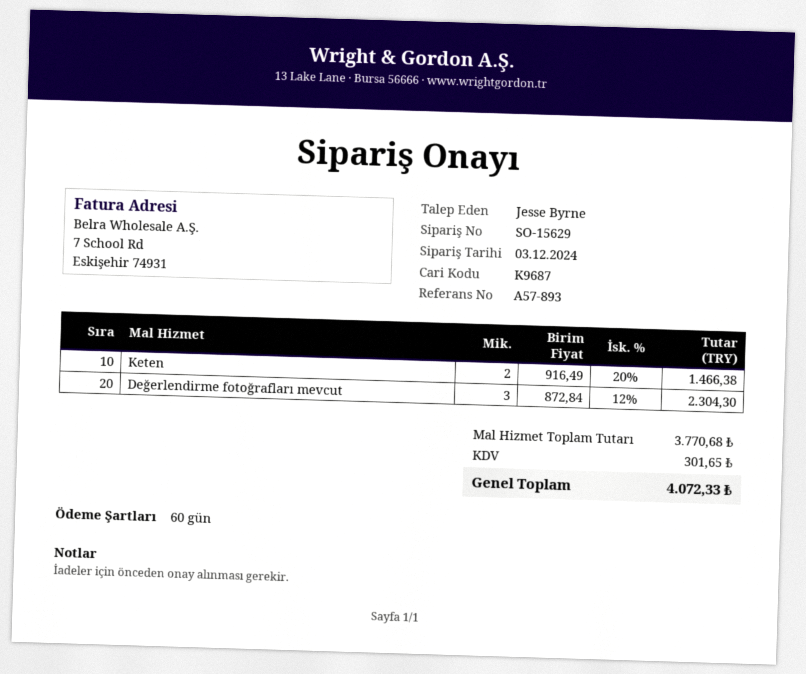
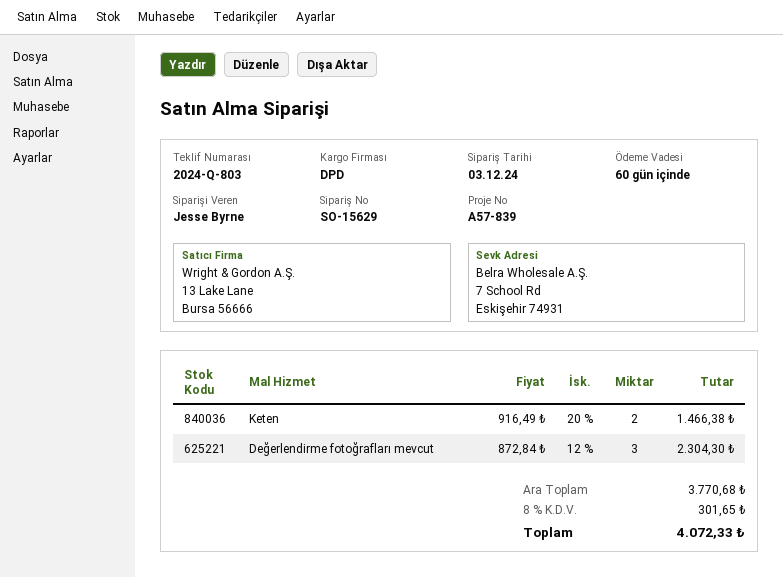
reference: A57-893 -> A57-839

